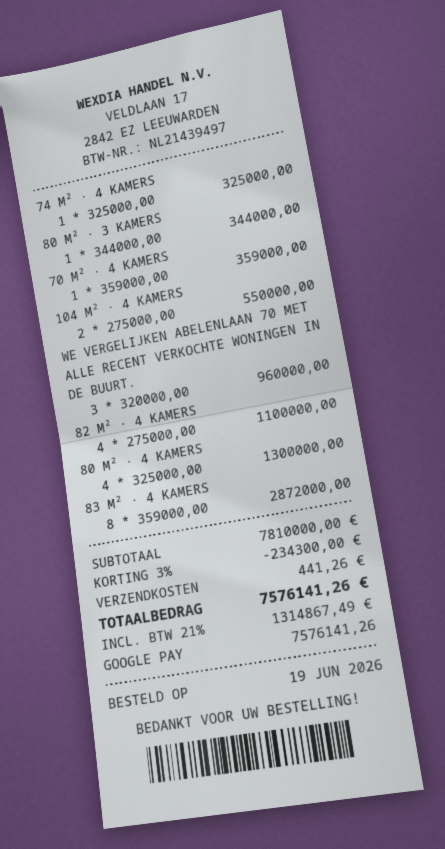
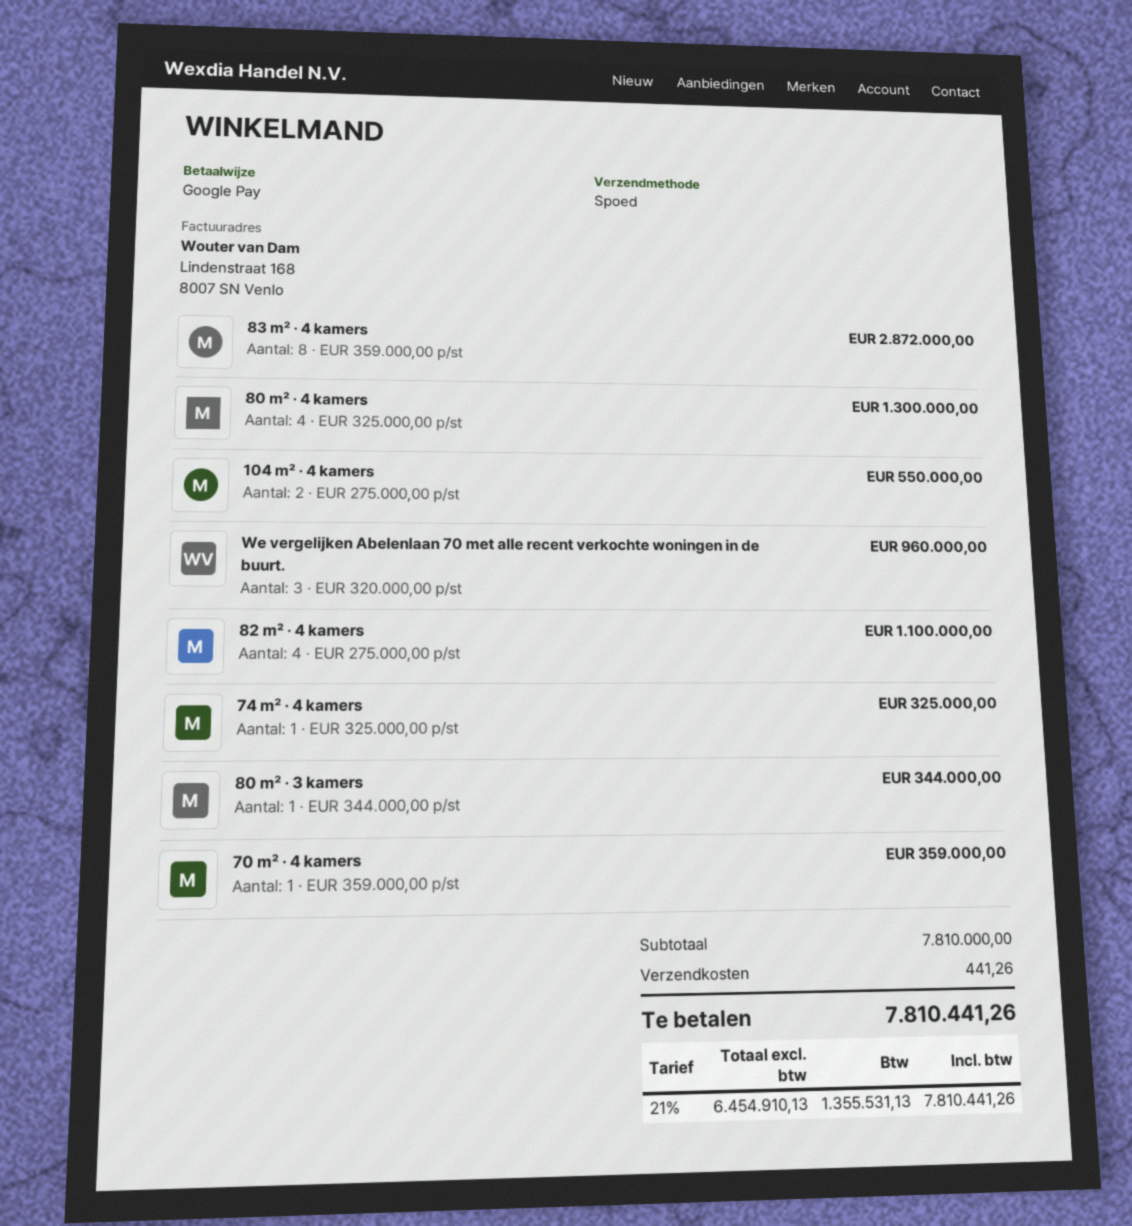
discount: 3% = 234300.00 -> none
tax: 21% = 1314867.49 -> 21% = 1355531.13
total: 7576141.26 -> 7810441.26

